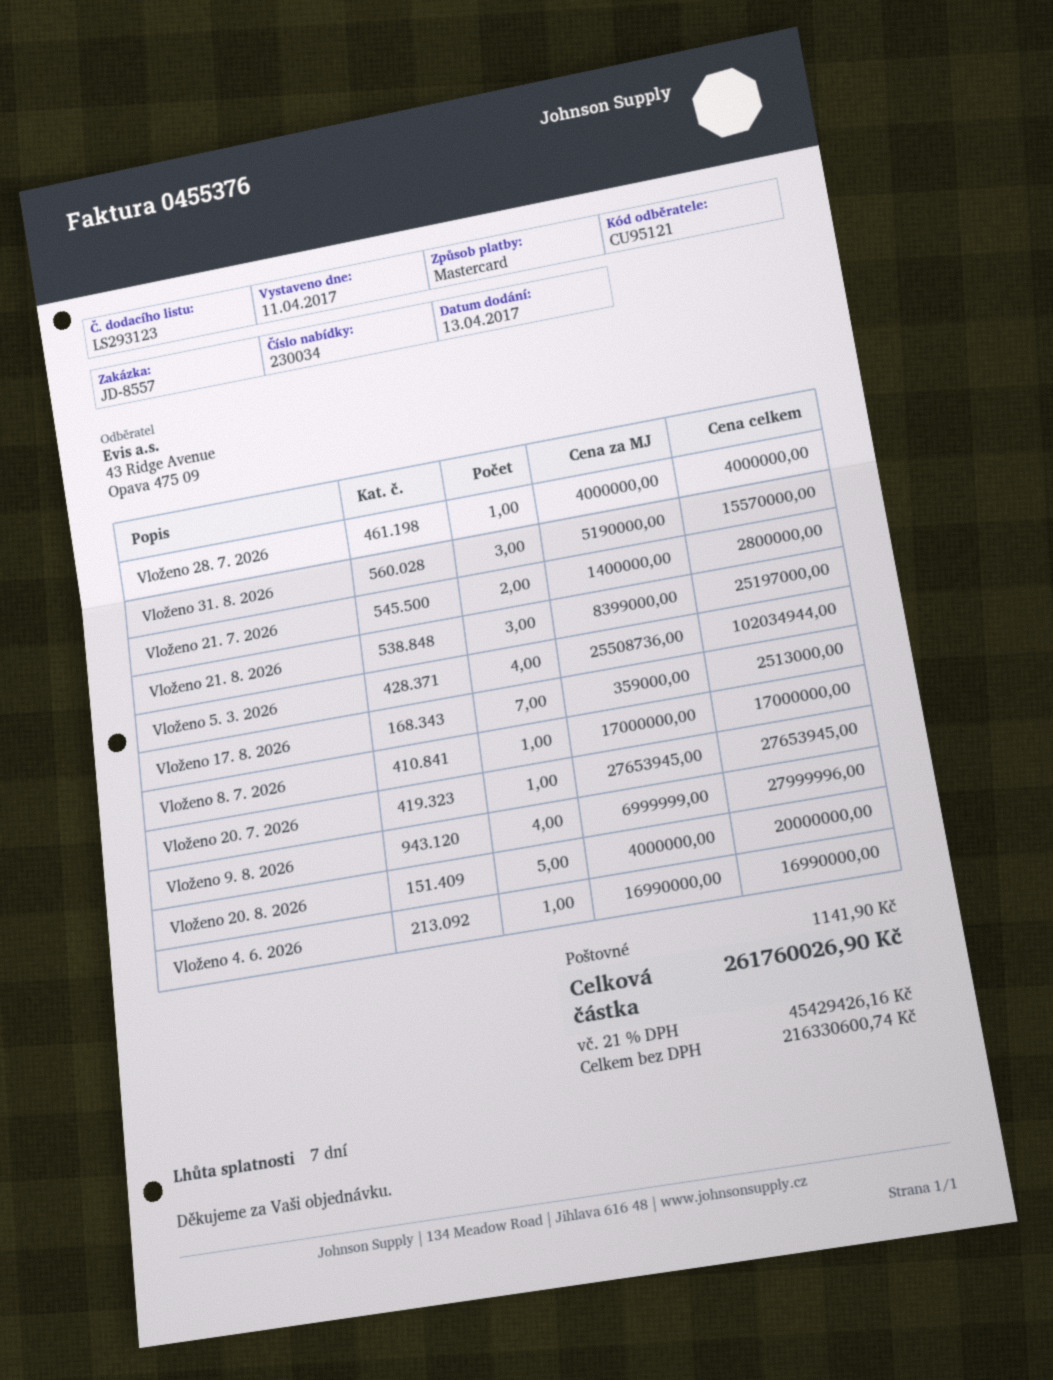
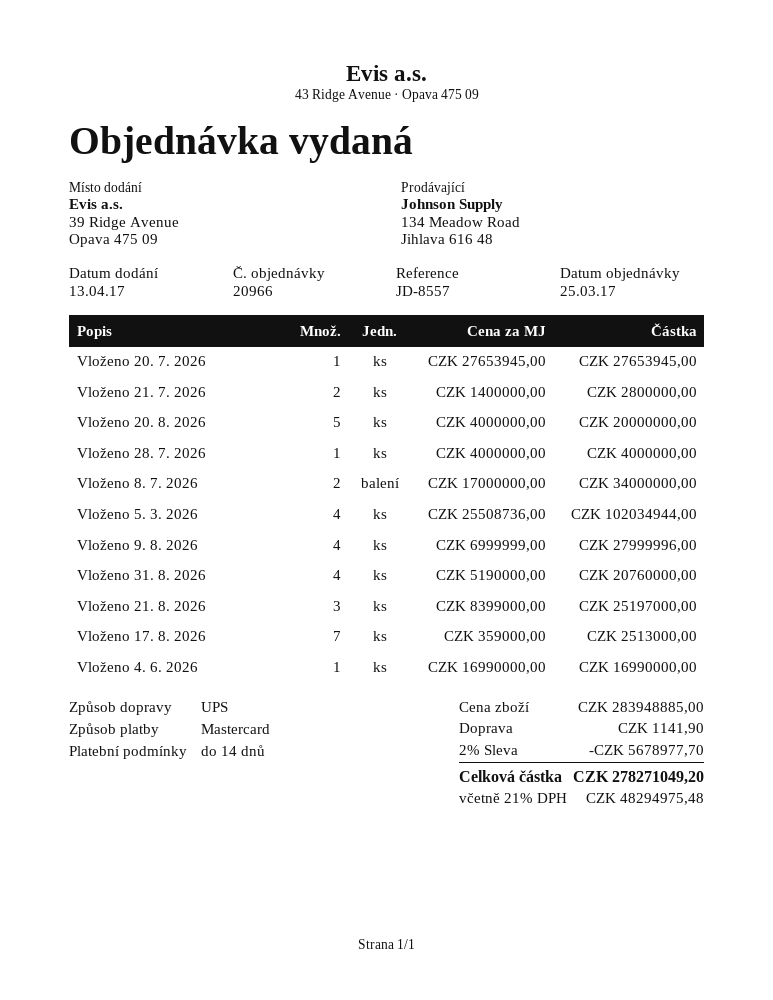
payment terms: 7 days -> 14 days
Vloženo 31. 8. 2026: 3 x 5190000.00 = 15570000.00 -> 4 x 5190000.00 = 20760000.00
Vloženo 8. 7. 2026: 1 x 17000000.00 = 17000000.00 -> 2 x 17000000.00 = 34000000.00
discount: none -> 2% = 5678977.70
tax: 21% = 45429426.16 -> 21% = 48294975.48
total: 261760026.90 -> 278271049.20

